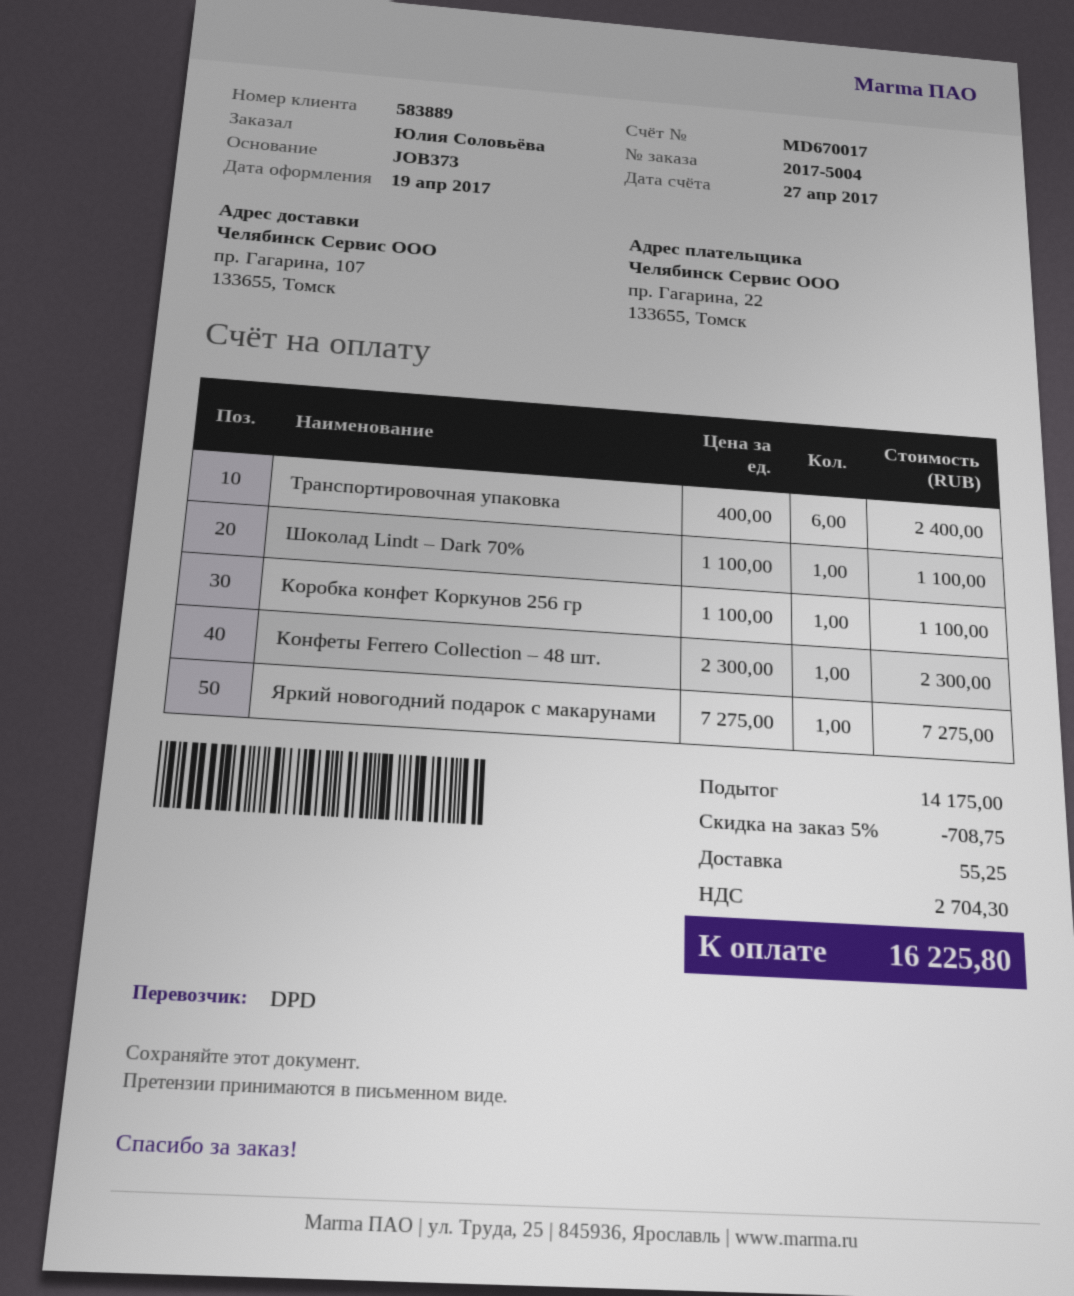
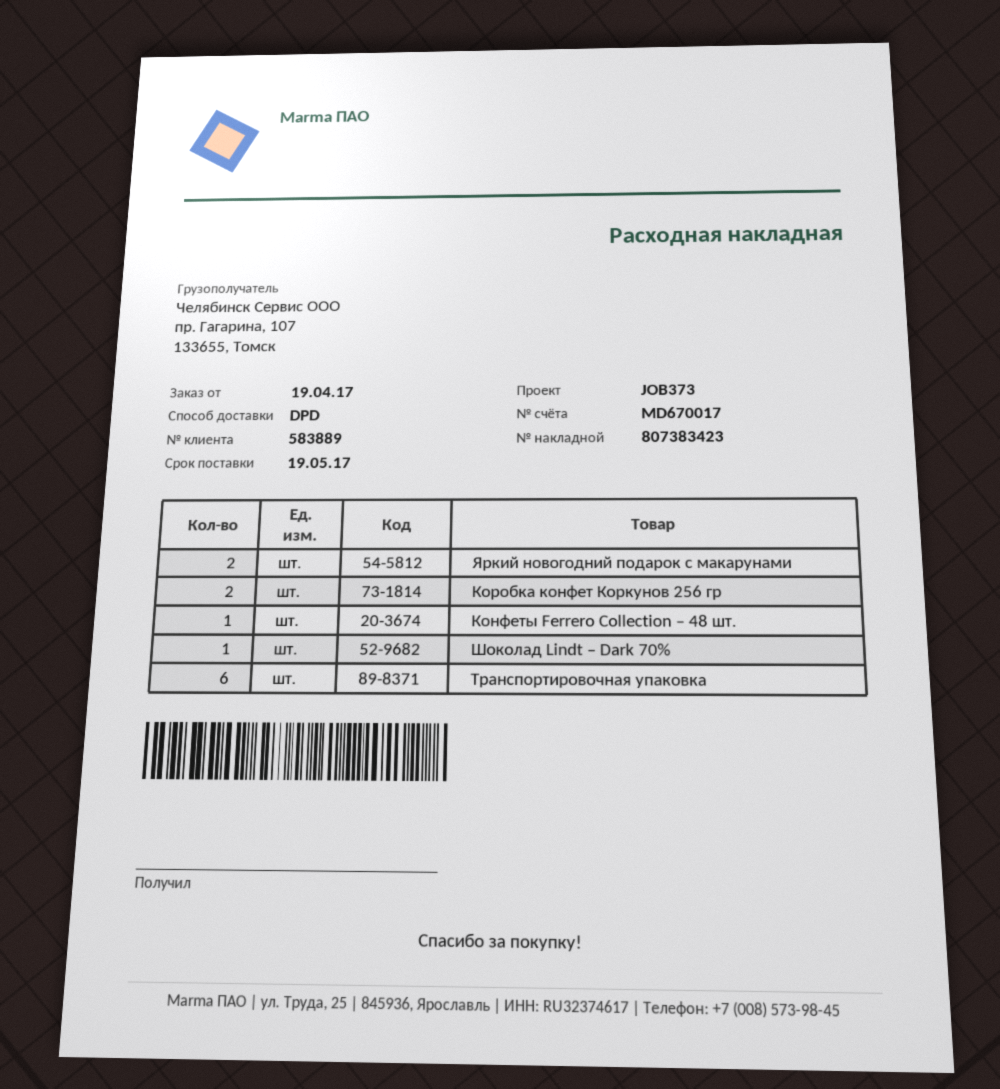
Коробка конфет Коркунов 256 гр: 1 -> 2
Яркий новогодний подарок с макарунами: 1 -> 2

